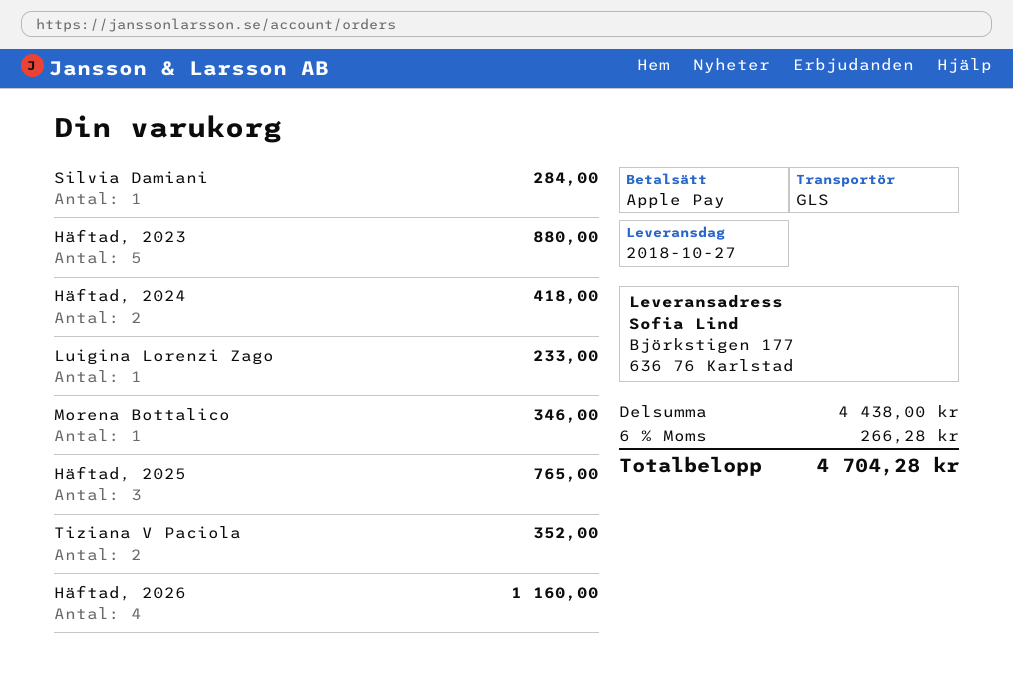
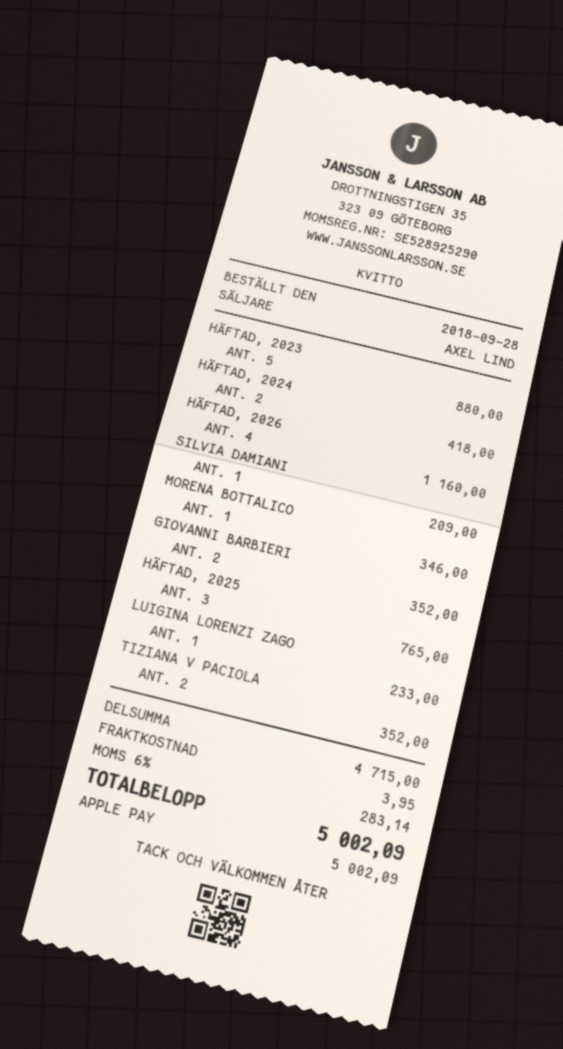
Silvia Damiani: 1 for 284.00 -> 1 for 209.00
GIOVANNI BARBIERI: none -> 2 for 352.00
subtotal: 4438.00 -> 4715.00
shipping: none -> 3.95
tax: 6% = 266.28 -> 6% = 283.14
total: 4704.28 -> 5002.09

